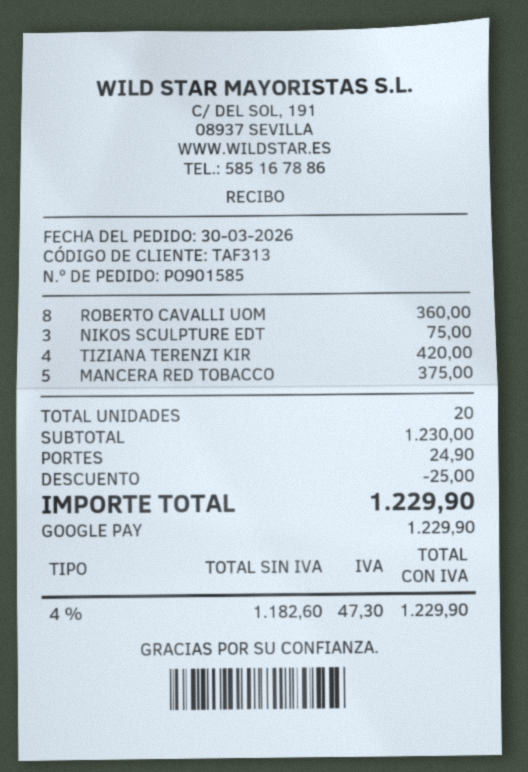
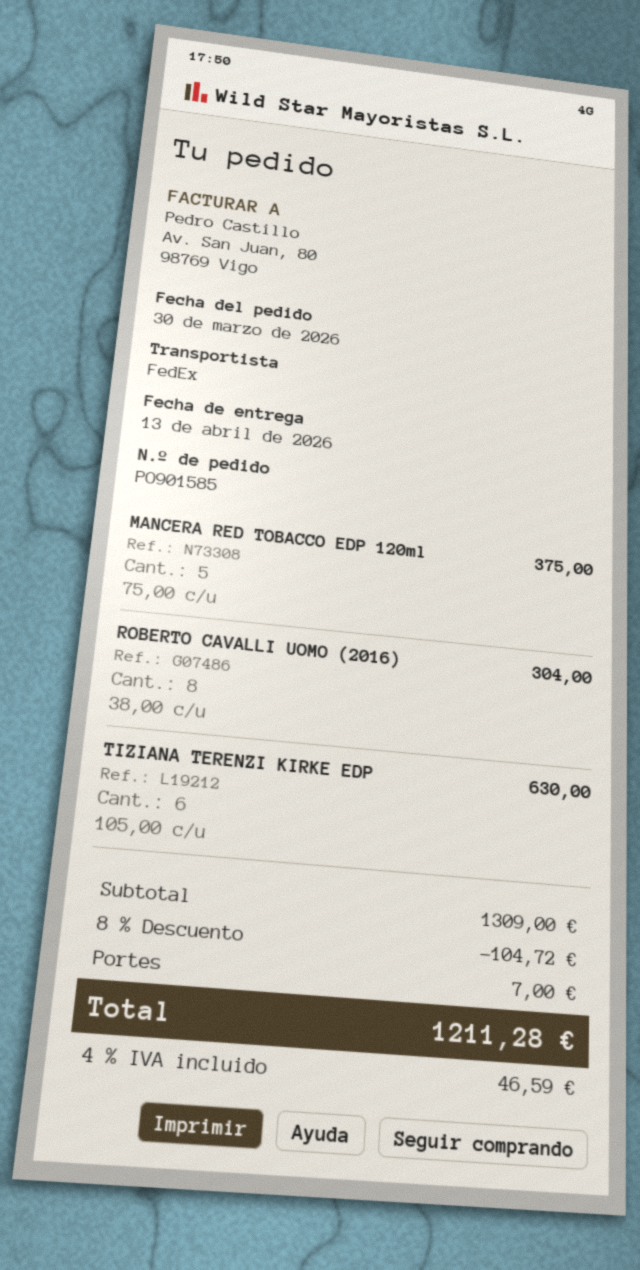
ROBERTO CAVALLI UOM: 8 for 360.00 -> 8 for 304.00
NIKOS SCULPTURE EDT: 3 for 75.00 -> none
TIZIANA TERENZI KIR: 4 for 420.00 -> 6 for 630.00
subtotal: 1230.00 -> 1309.00
discount: 25.00 -> 104.72
shipping: 24.90 -> 7.00
tax: 4% = 47.30 -> 4% = 46.59
total: 1229.90 -> 1211.28

